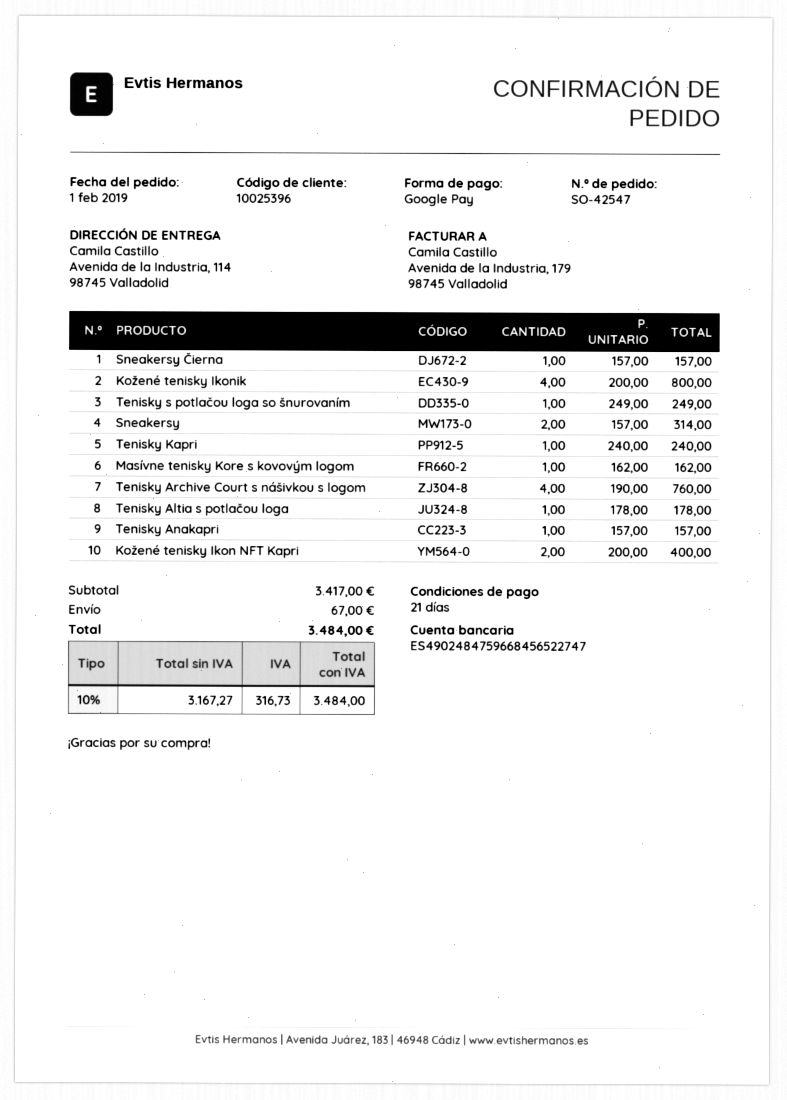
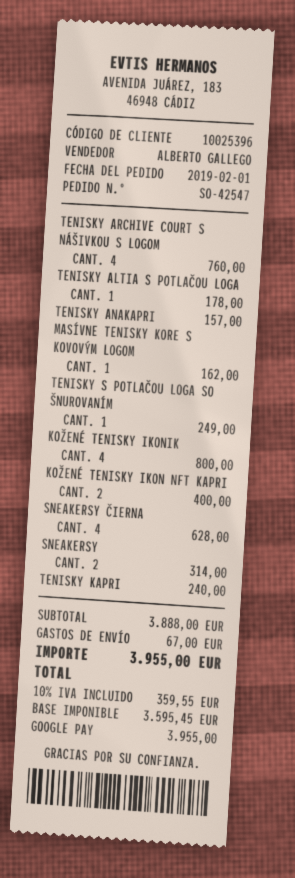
Sneakersy Čierna: 1 for 157.00 -> 4 for 628.00
subtotal: 3417.00 -> 3888.00
net: 3167.27 -> 3595.45
tax: 10% = 316.73 -> 10% = 359.55
total: 3484.00 -> 3955.00

